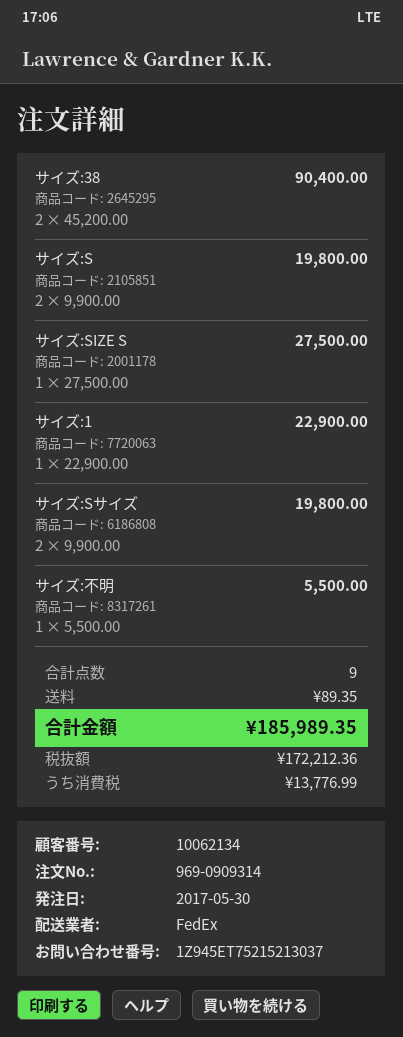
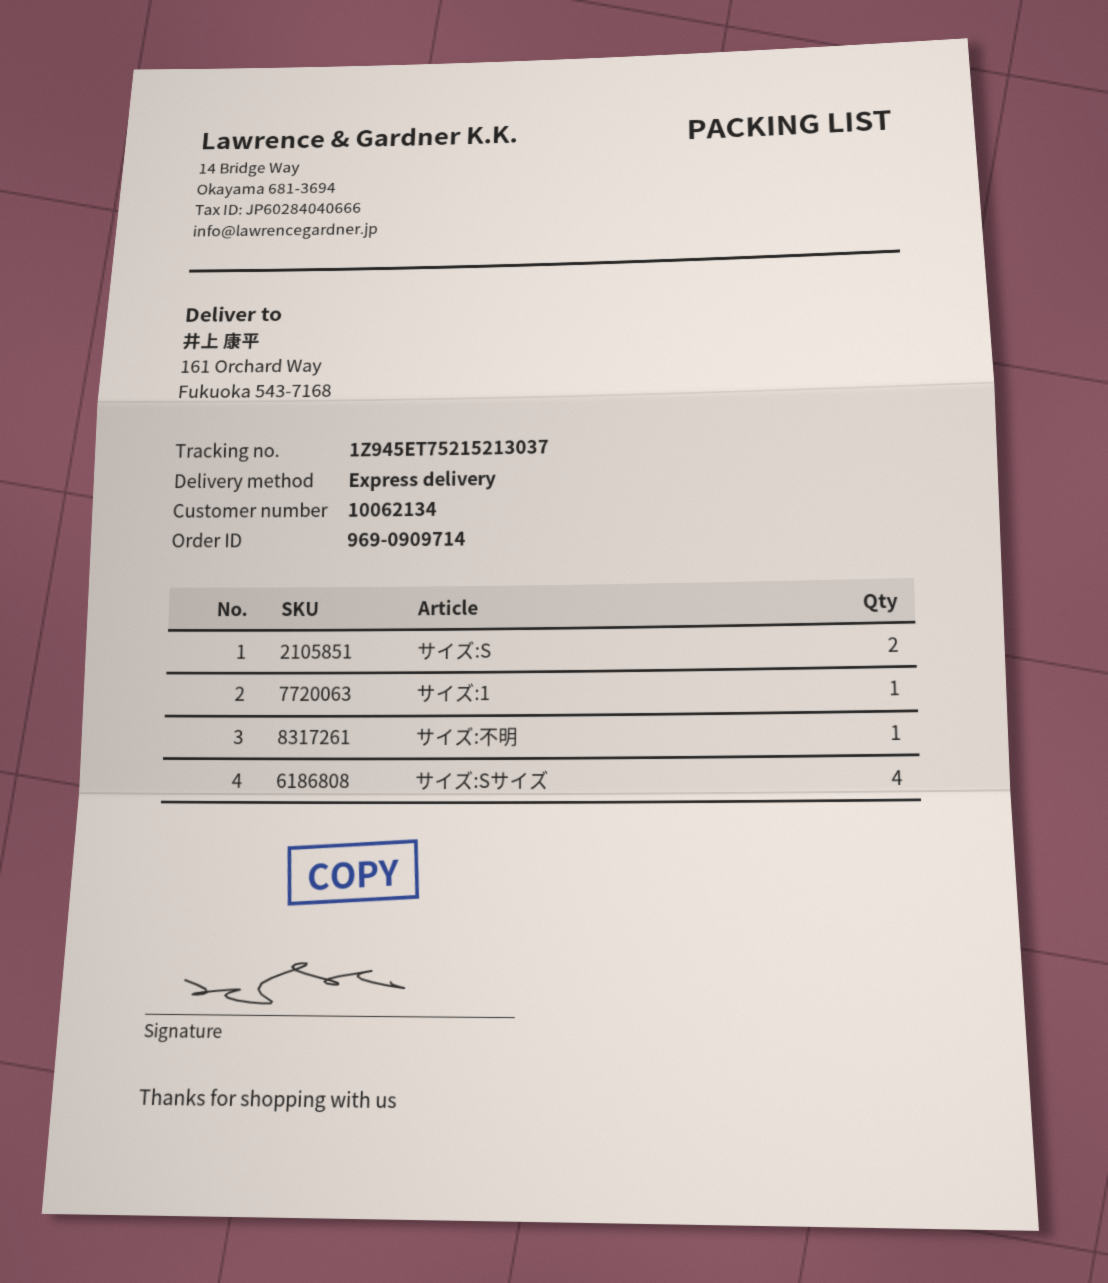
order number: 969-0909314 -> 969-0909714
shipping method: FedEx -> express
サイズ:38: 2 -> none
サイズ:SIZE S: 1 -> none
サイズ:Sサイズ: 2 -> 4

